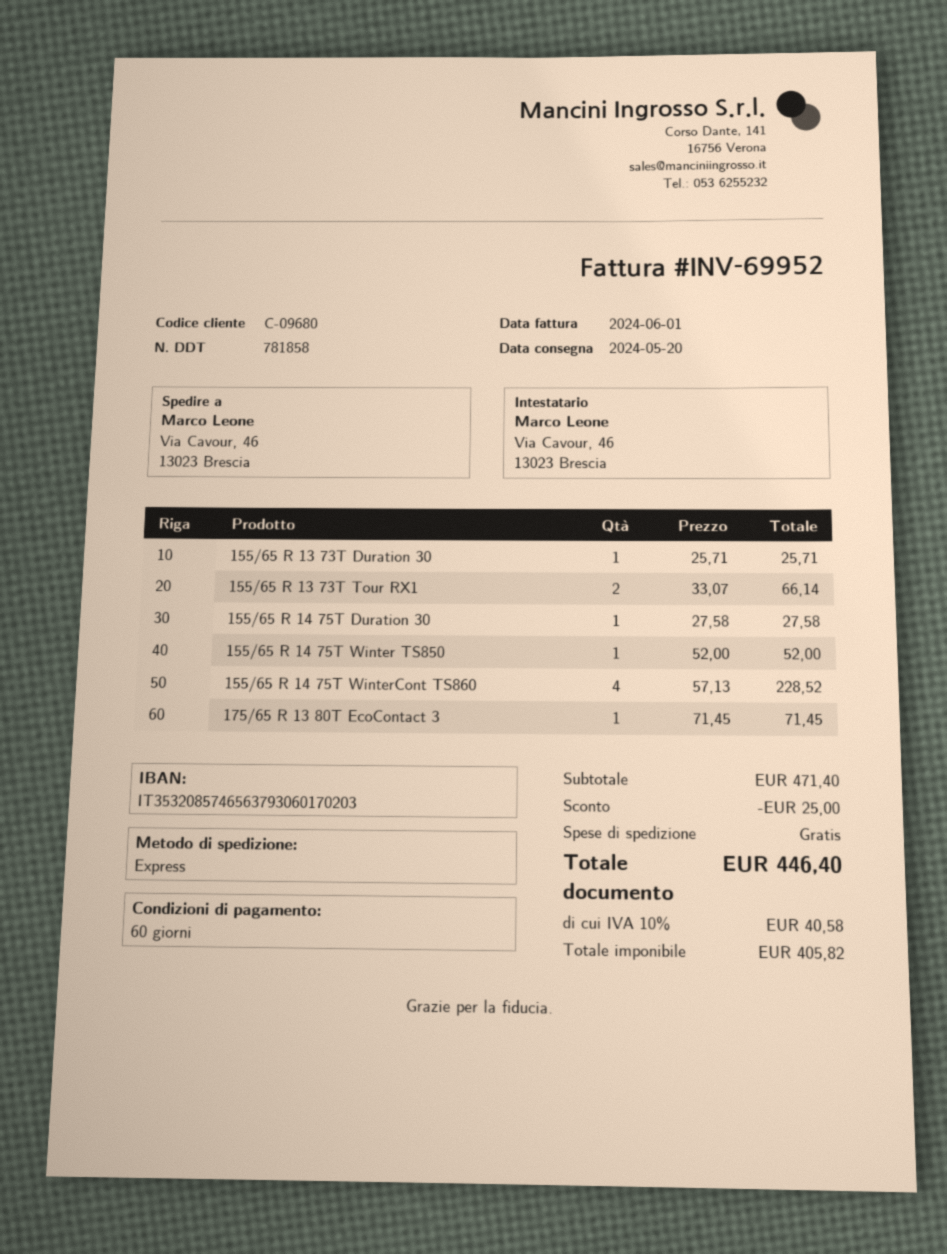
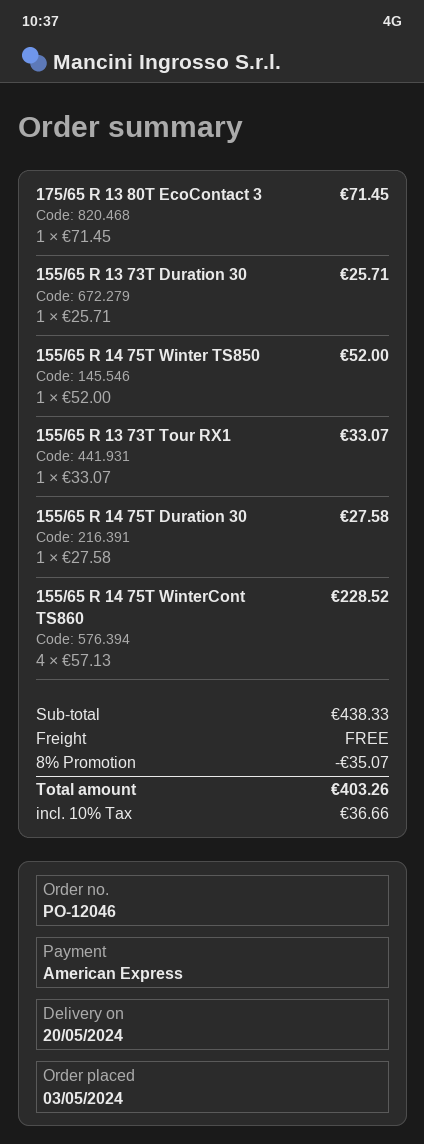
155/65 R 13 73T Tour RX1: 2 x 33.07 = 66.14 -> 1 x 33.07 = 33.07
subtotal: 471.40 -> 438.33
discount: 25.00 -> 35.07
tax: 10% = 40.58 -> 10% = 36.66
total: 446.40 -> 403.26

